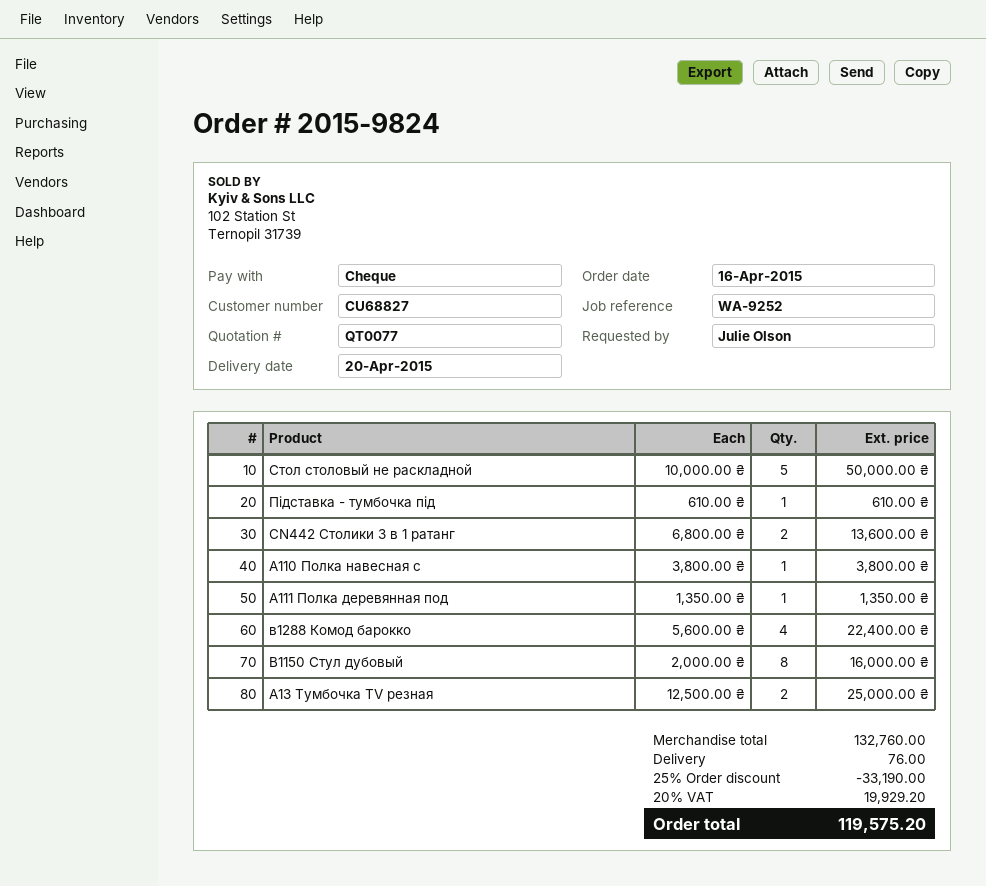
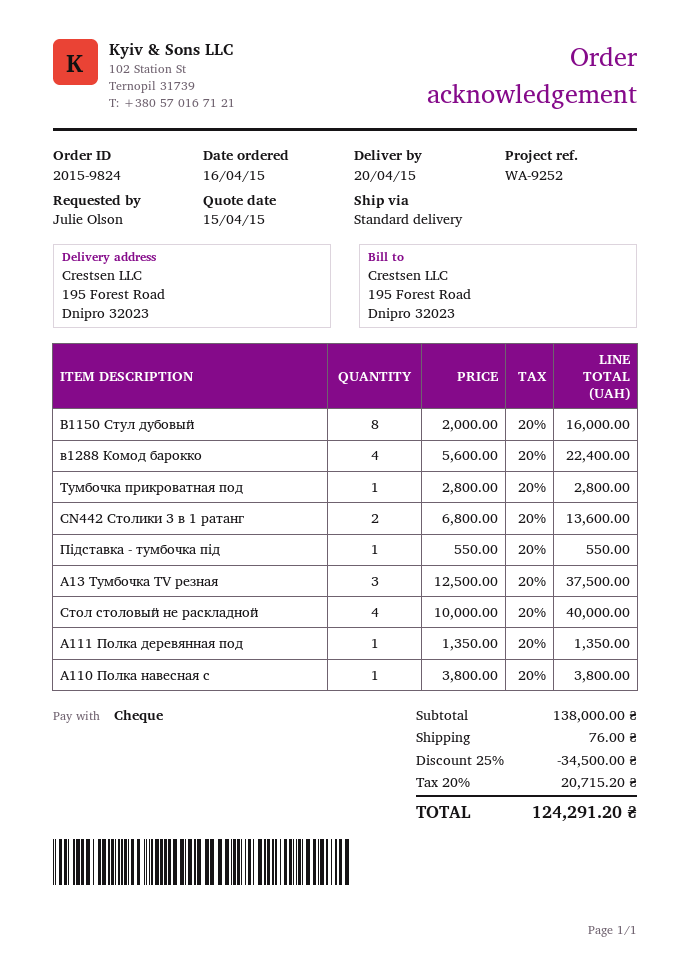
Стол столовый не раскладной: 5 x 10000.00 = 50000.00 -> 4 x 10000.00 = 40000.00
Підставка - тумбочка під: 1 x 610.00 = 610.00 -> 1 x 550.00 = 550.00
А13 Тумбочка TV резная: 2 x 12500.00 = 25000.00 -> 3 x 12500.00 = 37500.00
Тумбочка прикроватная под: none -> 1 x 2800.00 = 2800.00
subtotal: 132760.00 -> 138000.00
discount: 25% = 33190.00 -> 25% = 34500.00
tax: 20% = 19929.20 -> 20% = 20715.20
total: 119575.20 -> 124291.20

